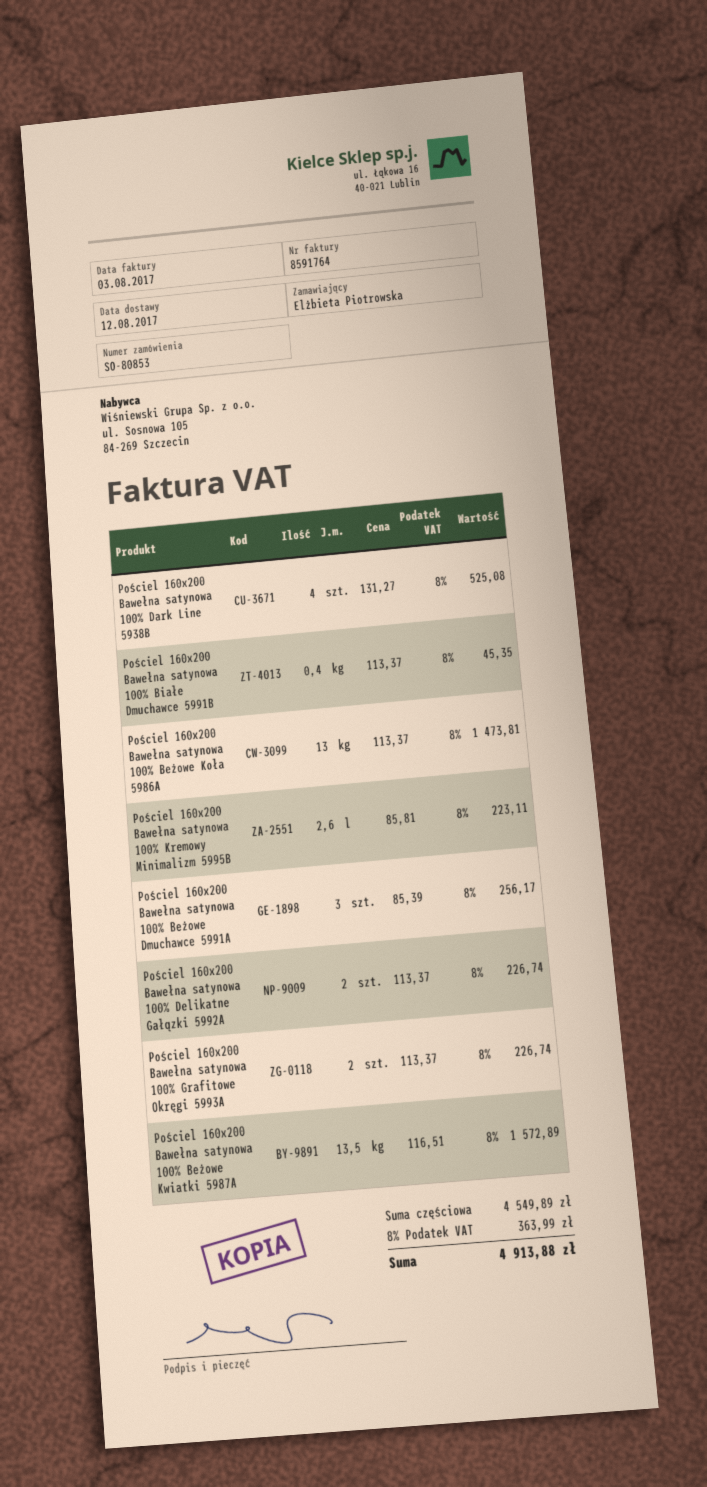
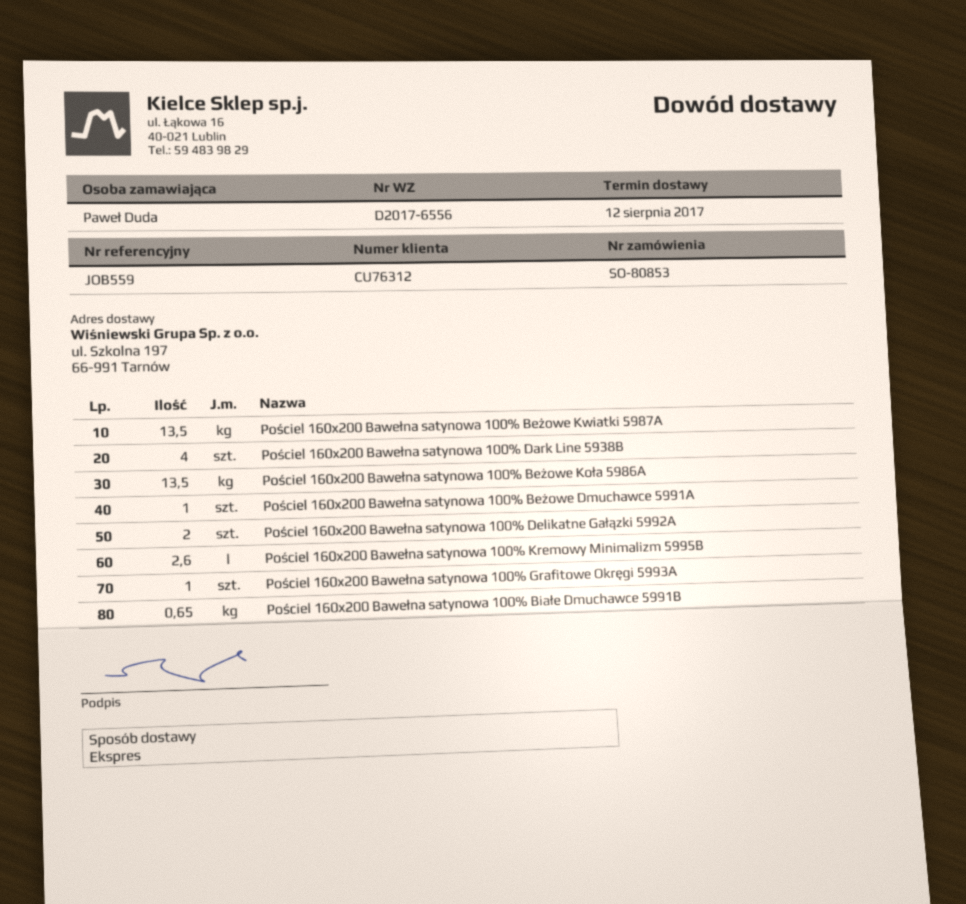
ordered by: Elżbieta Piotrowska -> Paweł Duda
Pościel 160x200 Bawełna satynowa 100% Białe Dmuchawce 5991B: 0.4 -> 0.65
Pościel 160x200 Bawełna satynowa 100% Beżowe Koła 5986A: 13 -> 13.5
Pościel 160x200 Bawełna satynowa 100% Beżowe Dmuchawce 5991A: 3 -> 1
Pościel 160x200 Bawełna satynowa 100% Grafitowe Okręgi 5993A: 2 -> 1

